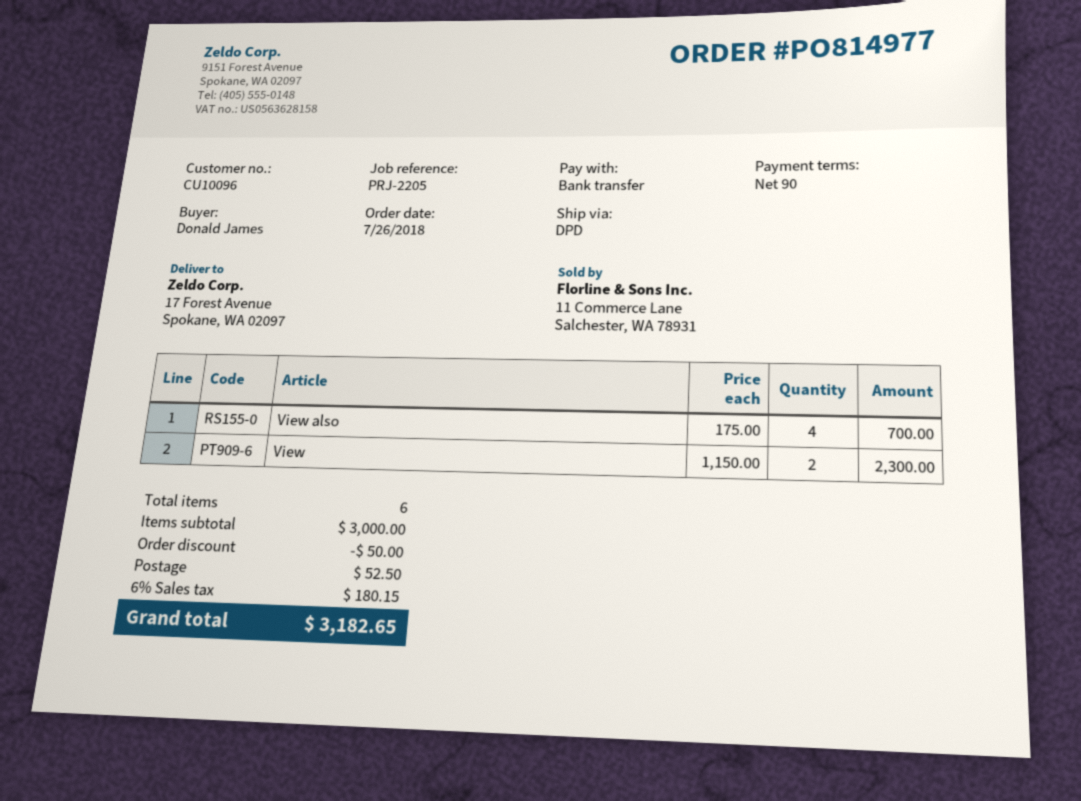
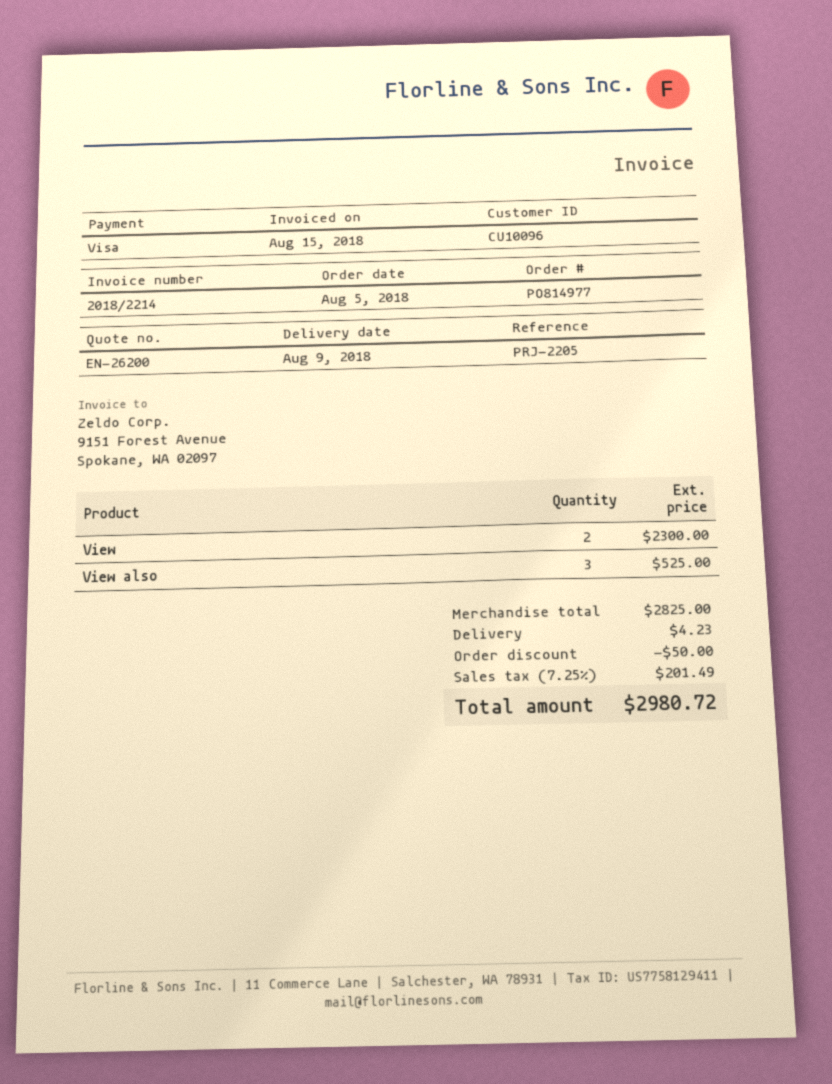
order date: 2018-07-26 -> 2018-08-05
payment method: bank transfer -> Visa
View also: 4 for 700.00 -> 3 for 525.00
subtotal: 3000.00 -> 2825.00
shipping: 52.50 -> 4.23
tax: 6% = 180.15 -> 7.25% = 201.49
total: 3182.65 -> 2980.72

